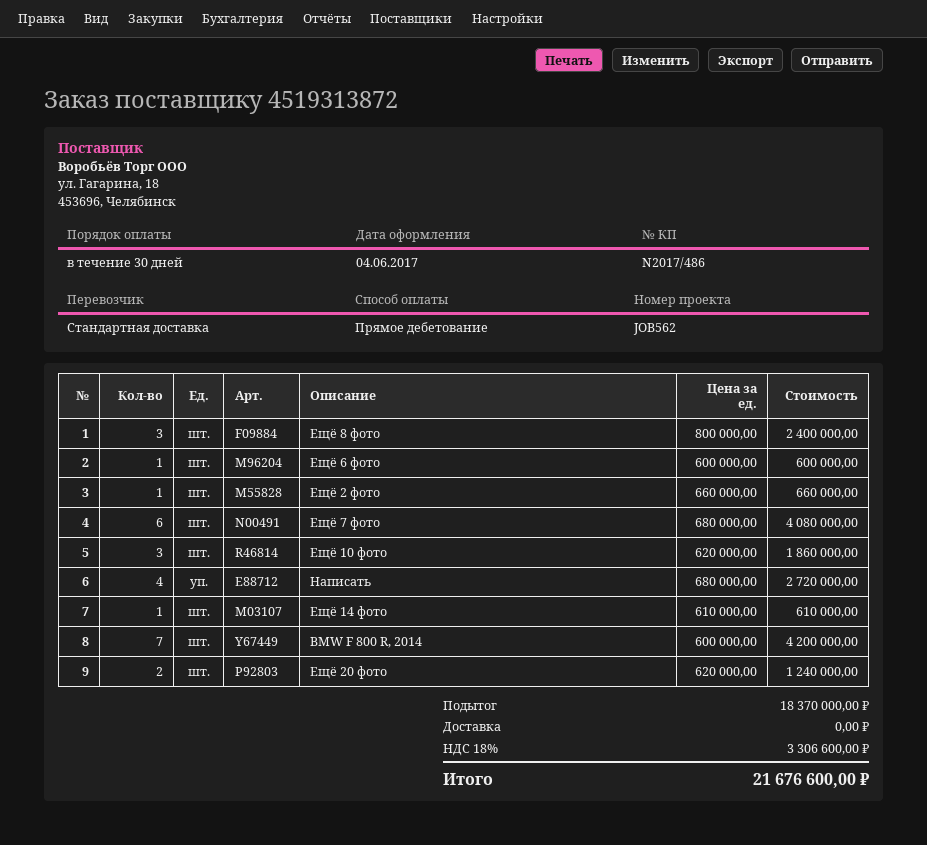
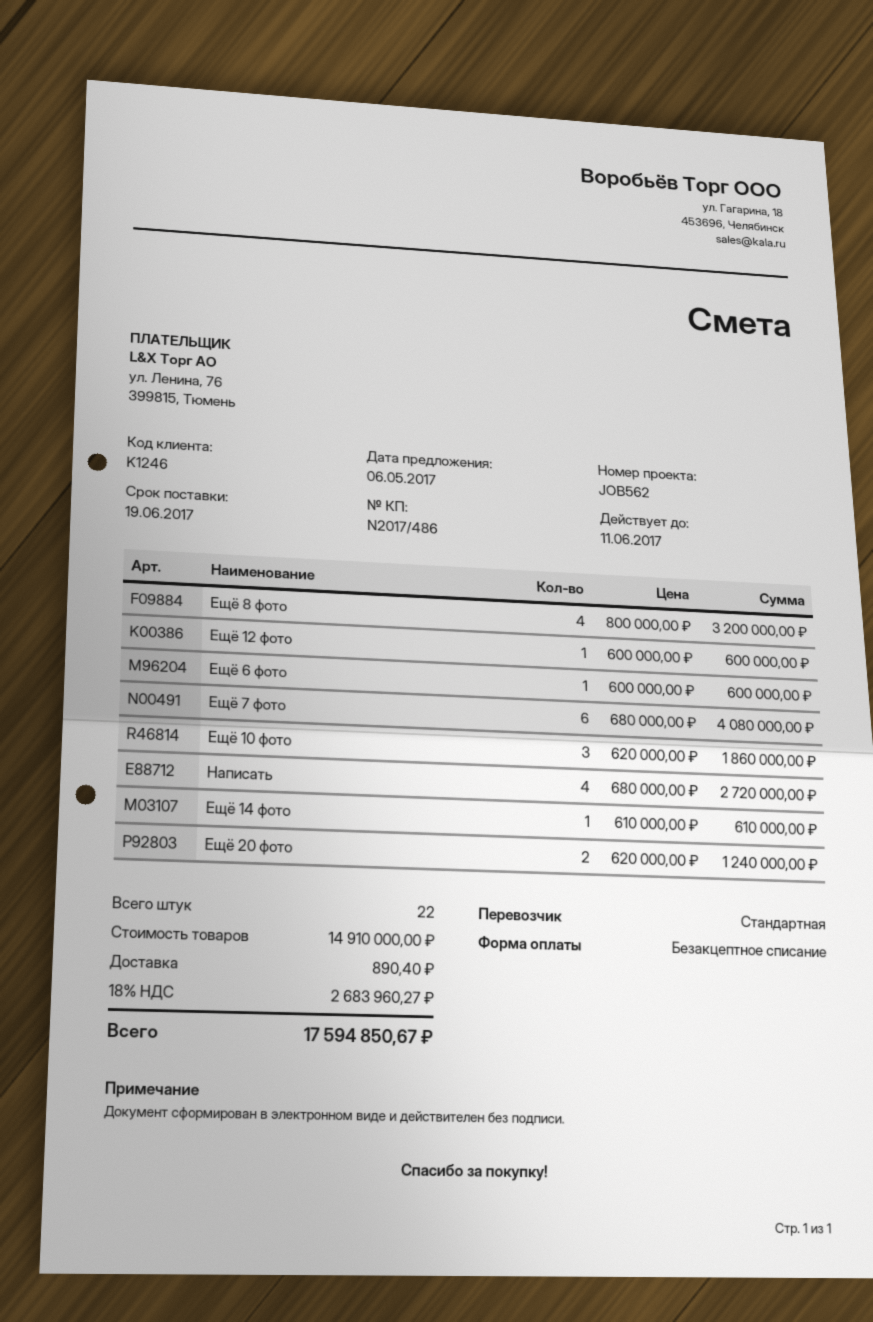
Ещё 8 фото: 3 x 800000.00 = 2400000.00 -> 4 x 800000.00 = 3200000.00
Ещё 2 фото: 1 x 660000.00 = 660000.00 -> none
BMW F 800 R, 2014: 7 x 600000.00 = 4200000.00 -> none
Ещё 12 фото: none -> 1 x 600000.00 = 600000.00
subtotal: 18370000.00 -> 14910000.00
shipping: 0.00 -> 890.40
tax: 18% = 3306600.00 -> 18% = 2683960.27
total: 21676600.00 -> 17594850.67

